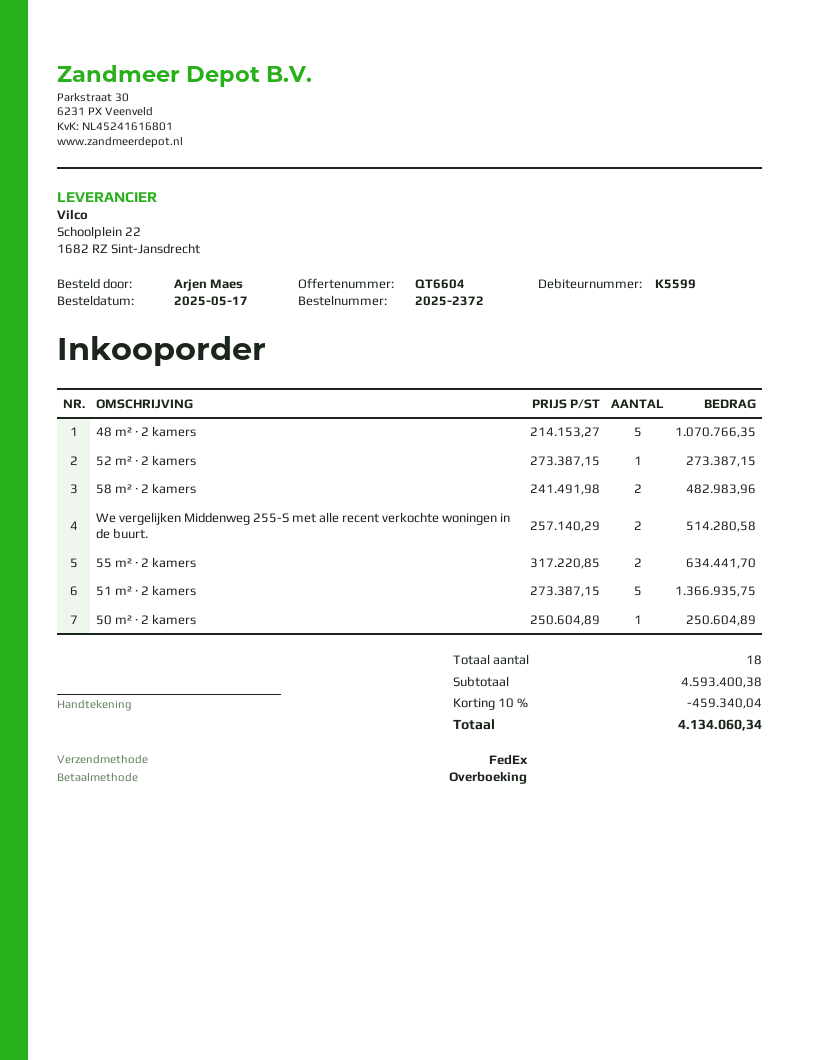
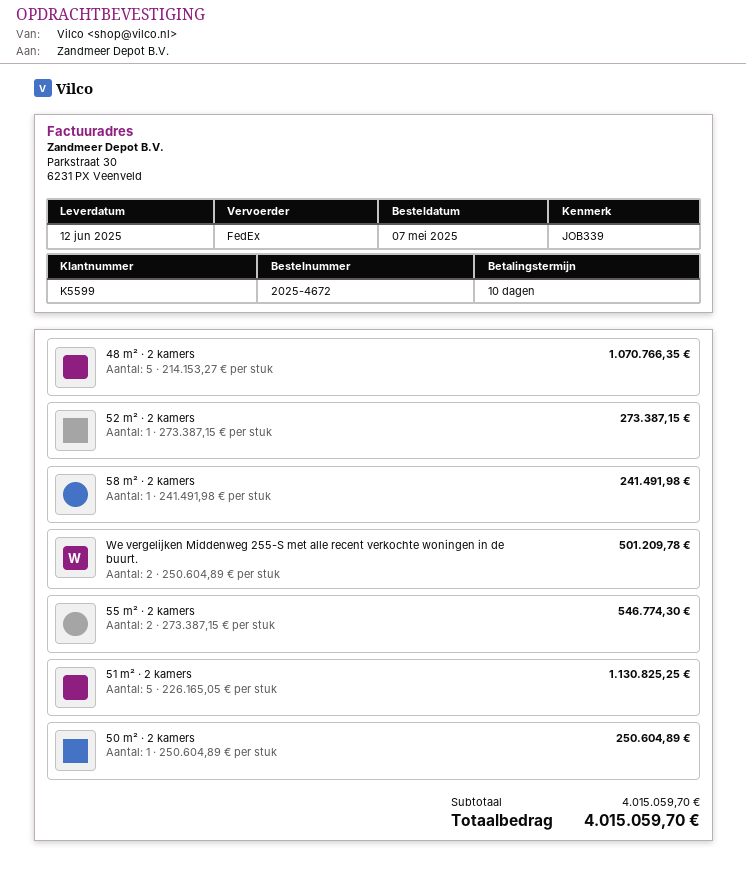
order number: 2025-2372 -> 2025-4672
order date: 2025-05-17 -> 2025-05-07
58 m² · 2 kamers: 2 x 241491.98 = 482983.96 -> 1 x 241491.98 = 241491.98
We vergelijken Middenweg 255-S met alle recent verkochte woningen in de buurt.: 2 x 257140.29 = 514280.58 -> 2 x 250604.89 = 501209.78
55 m² · 2 kamers: 2 x 317220.85 = 634441.70 -> 2 x 273387.15 = 546774.30
51 m² · 2 kamers: 5 x 273387.15 = 1366935.75 -> 5 x 226165.05 = 1130825.25
subtotal: 4593400.38 -> 4015059.70
discount: 10% = 459340.04 -> none
total: 4134060.34 -> 4015059.70

